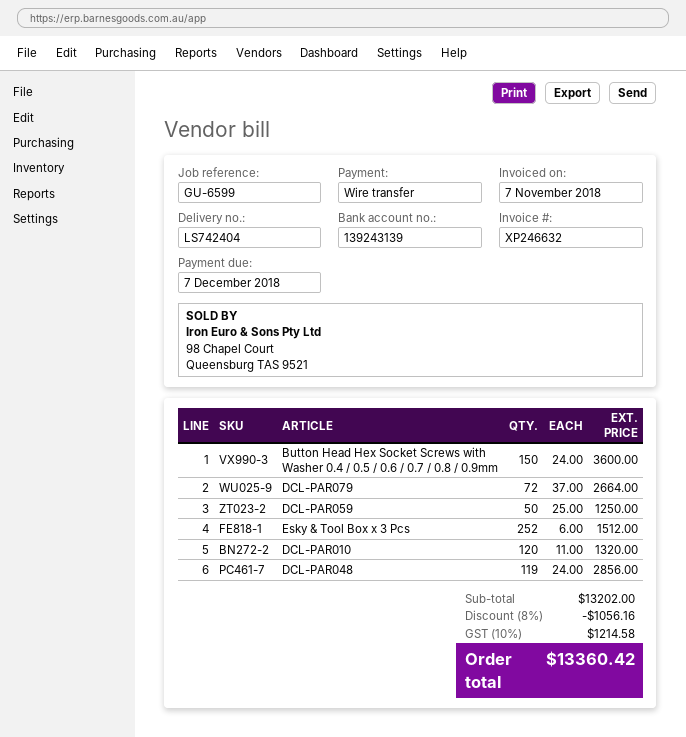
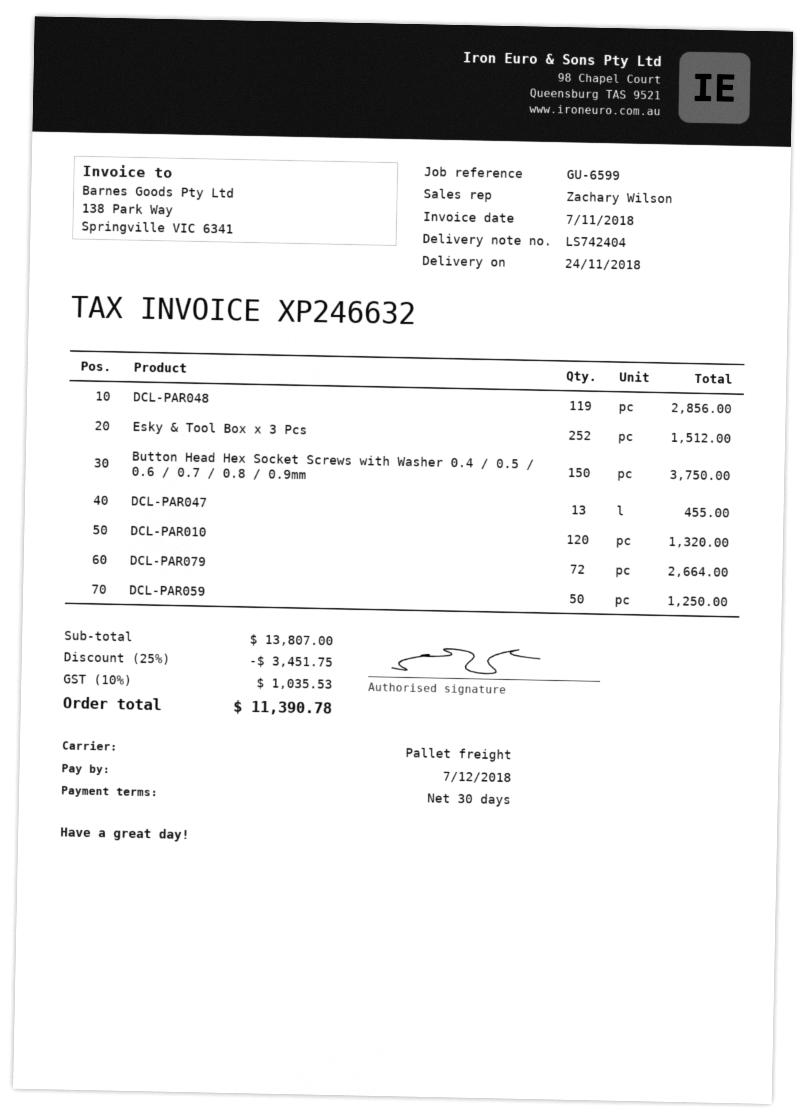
Button Head Hex Socket Screws with Washer 0.4 / 0.5 / 0.6 / 0.7 / 0.8 / 0.9mm: 150 for 3600.00 -> 150 for 3750.00
DCL-PAR047: none -> 13 for 455.00
subtotal: 13202.00 -> 13807.00
discount: 8% = 1056.16 -> 25% = 3451.75
tax: 10% = 1214.58 -> 10% = 1035.53
total: 13360.42 -> 11390.78

